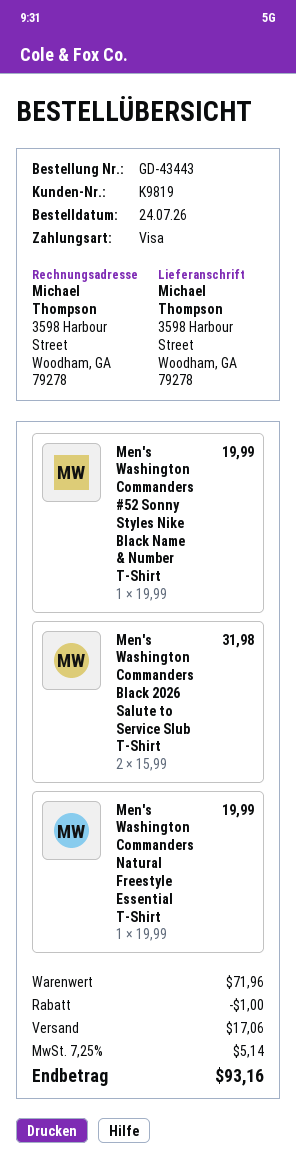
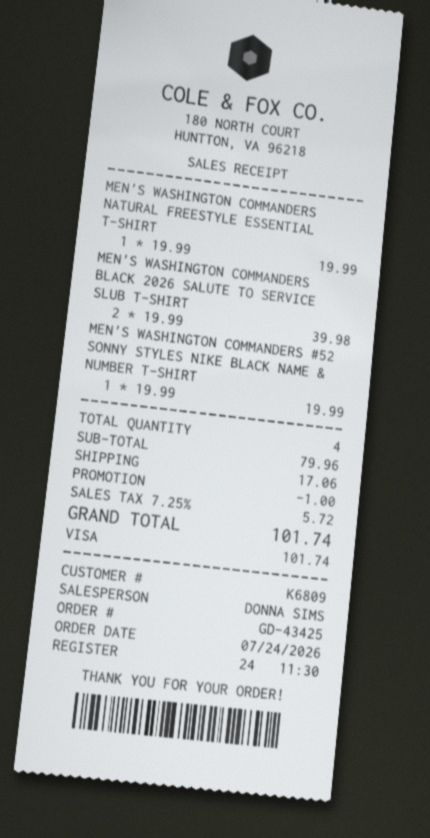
order number: GD-43443 -> GD-43425
customer number: K9819 -> K6809
Men's Washington Commanders Black 2026 Salute to Service Slub T-Shirt: 2 x 15.99 = 31.98 -> 2 x 19.99 = 39.98
subtotal: 71.96 -> 79.96
tax: 7.25% = 5.14 -> 7.25% = 5.72
total: 93.16 -> 101.74

